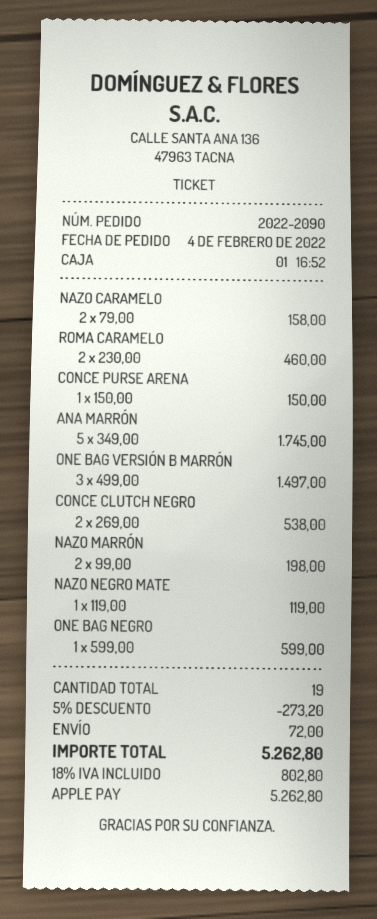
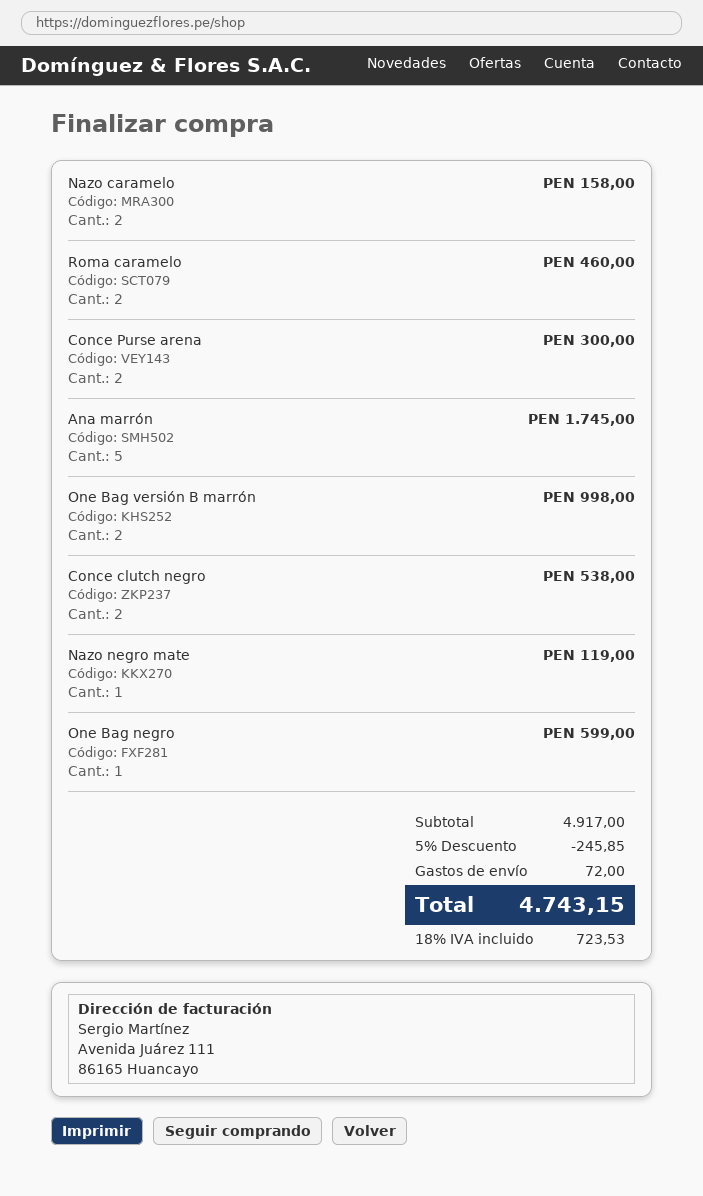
CONCE PURSE ARENA: 1 for 150.00 -> 2 for 300.00
ONE BAG VERSIÓN B MARRÓN: 3 for 1497.00 -> 2 for 998.00
NAZO MARRÓN: 2 for 198.00 -> none
discount: 5% = 273.20 -> 5% = 245.85
tax: 18% = 802.80 -> 18% = 723.53
total: 5262.80 -> 4743.15

